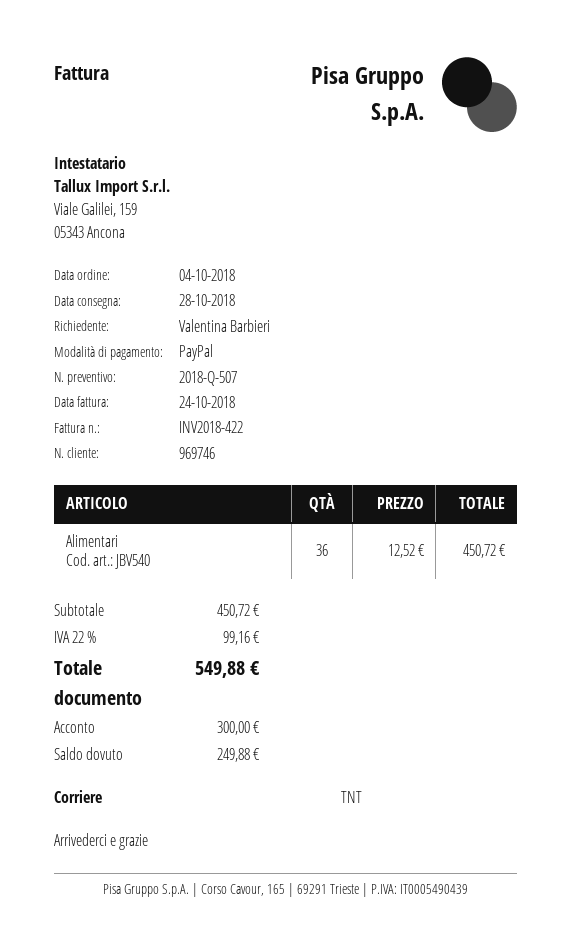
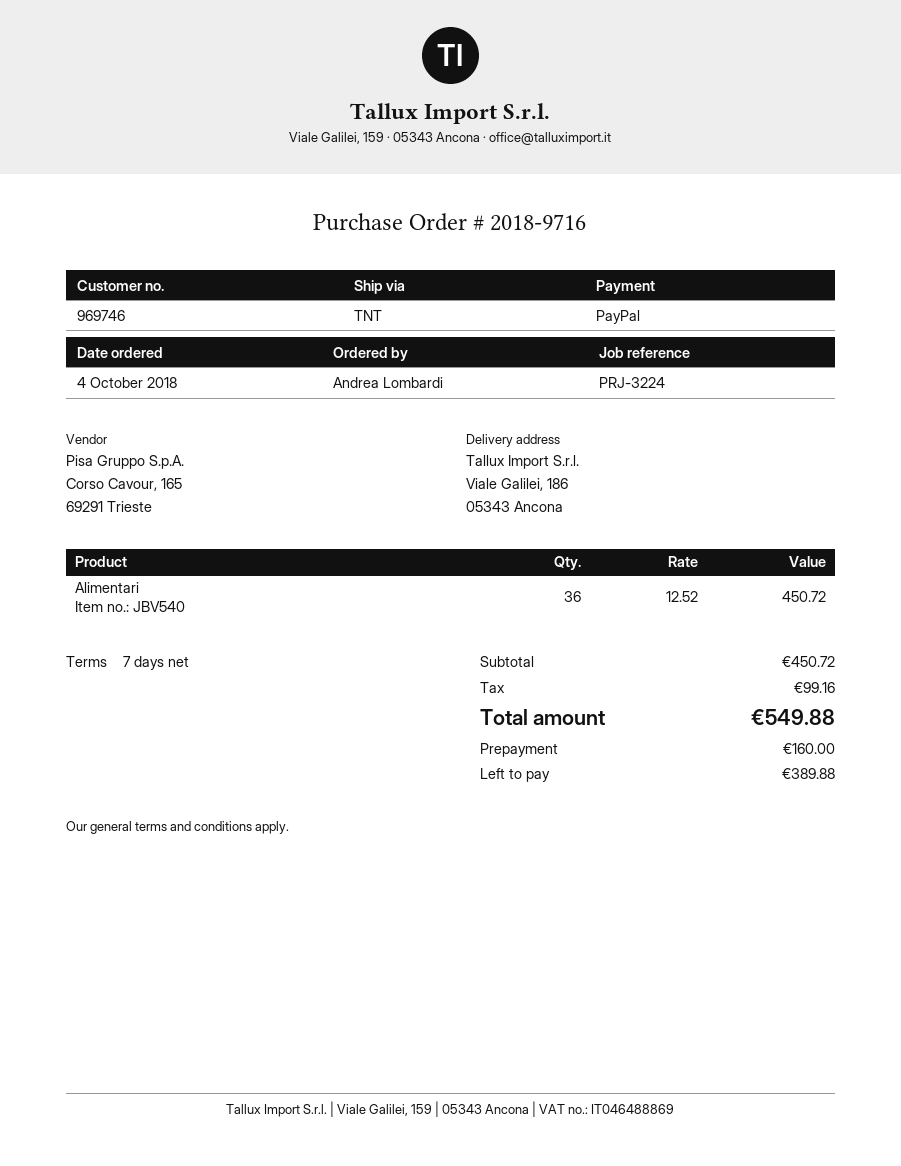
ordered by: Valentina Barbieri -> Andrea Lombardi
deposit: 300.00 -> 160.00
balance: 249.88 -> 389.88

